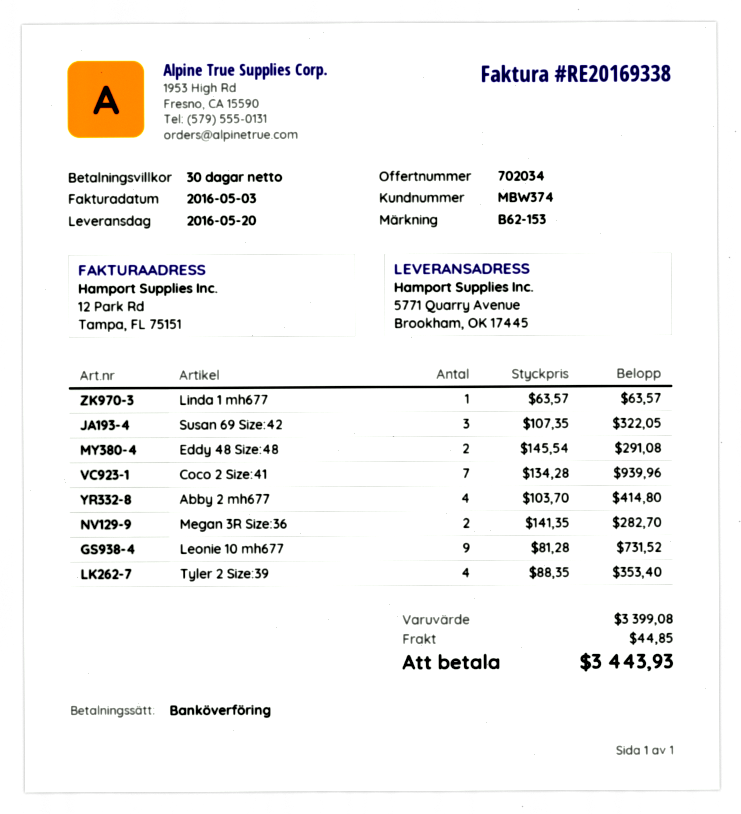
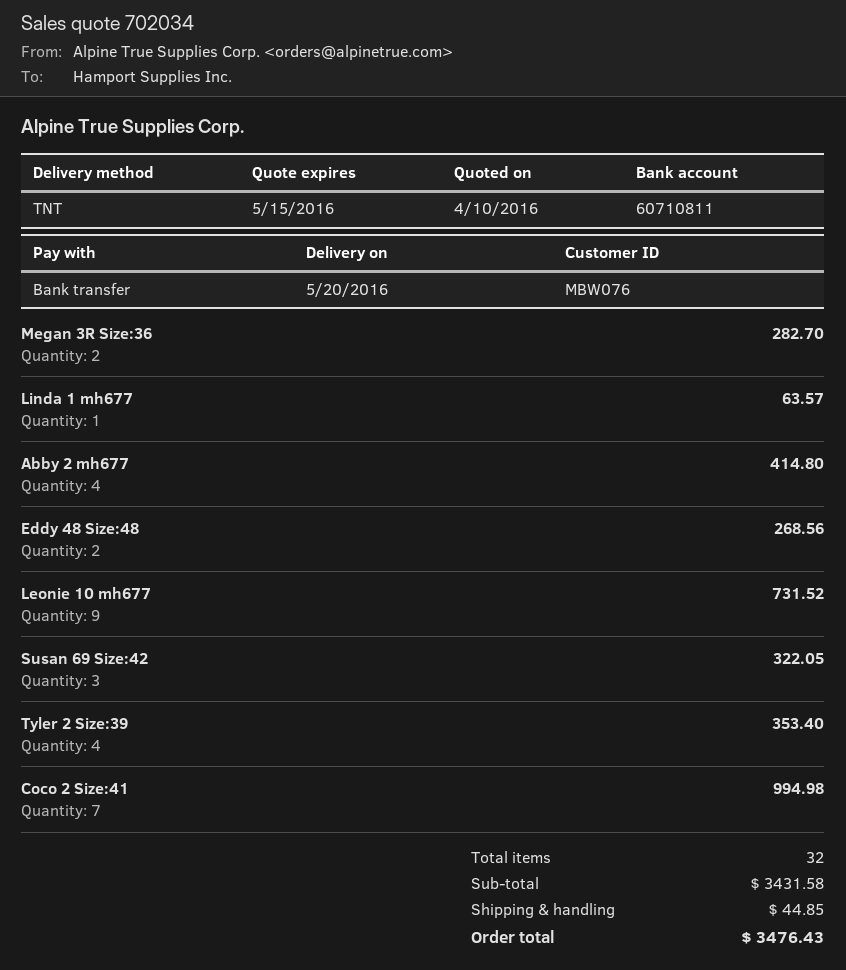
customer number: MBW374 -> MBW076
Eddy 48 Size:48: 2 for 291.08 -> 2 for 268.56
Coco 2 Size:41: 7 for 939.96 -> 7 for 994.98
subtotal: 3399.08 -> 3431.58
total: 3443.93 -> 3476.43

